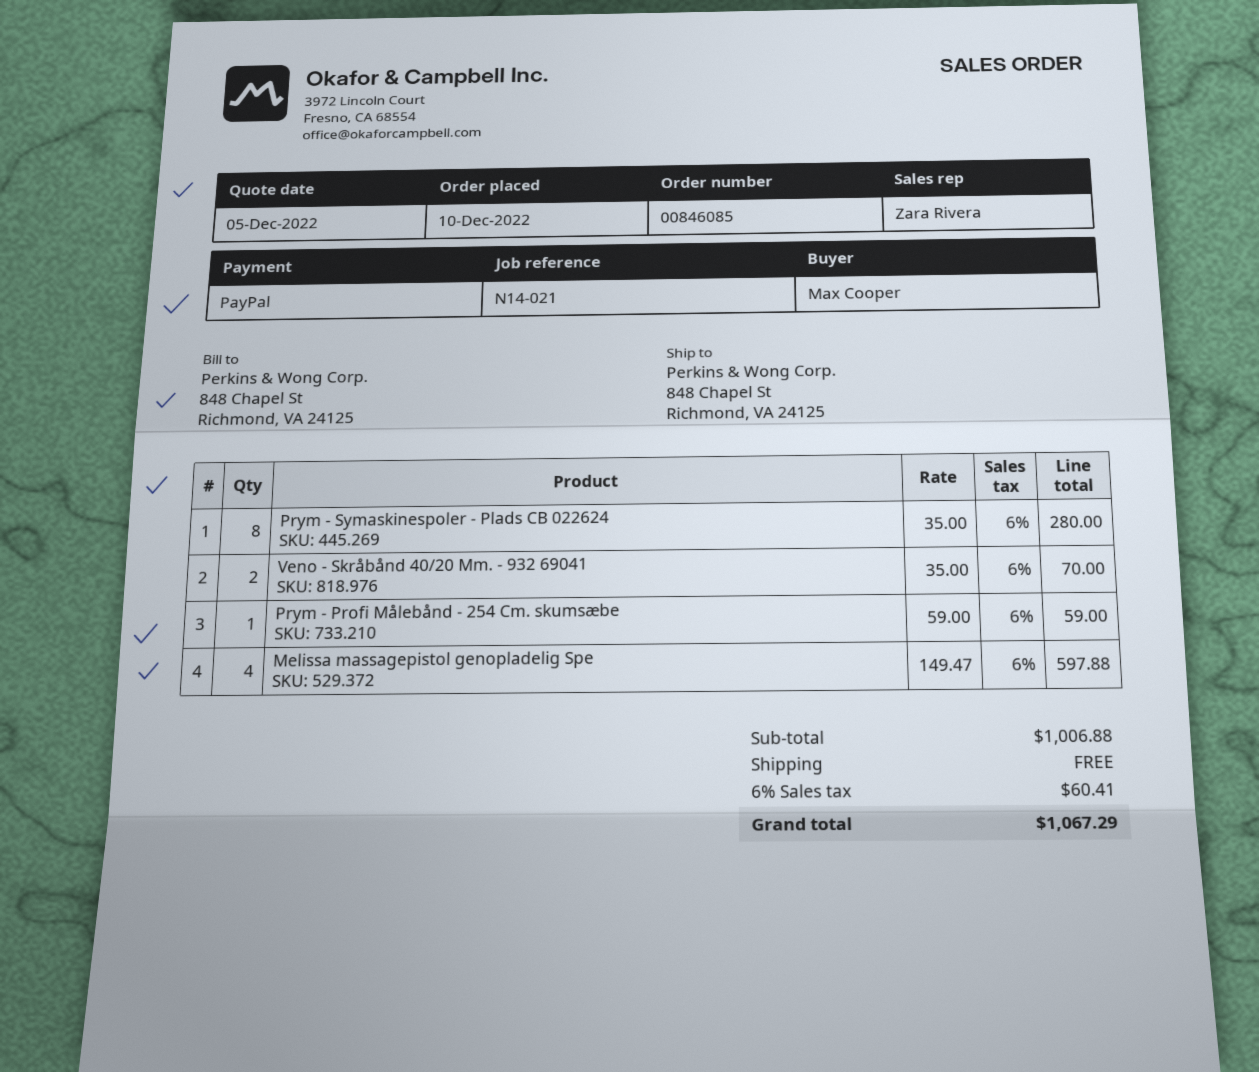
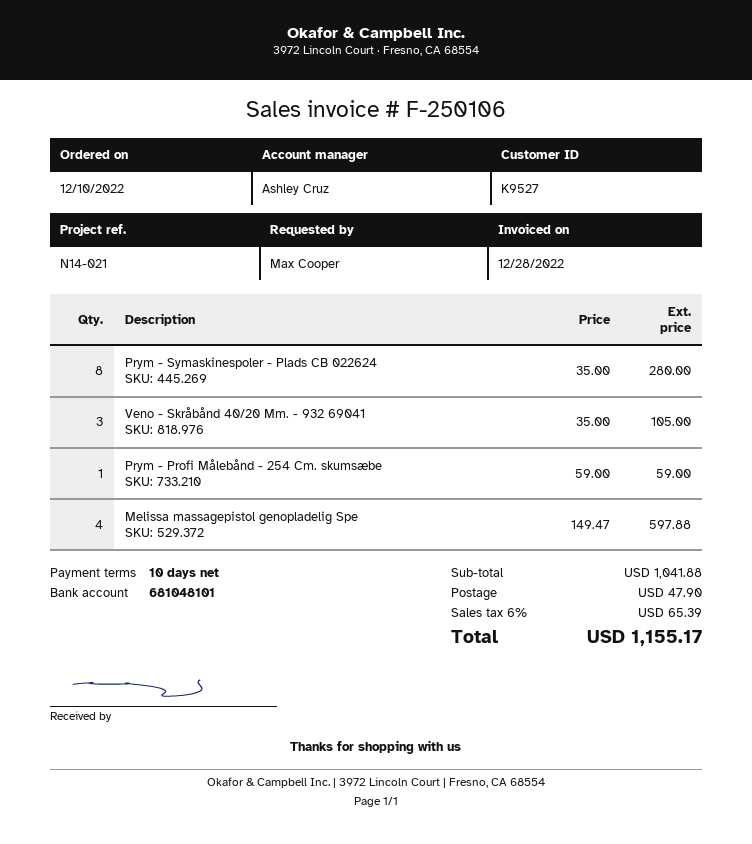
sales rep: Zara Rivera -> Ashley Cruz
Veno - Skråbånd 40/20 Mm. - 932 69041: 2 x 35.00 = 70.00 -> 3 x 35.00 = 105.00
subtotal: 1006.88 -> 1041.88
shipping: 0.00 -> 47.90
tax: 6% = 60.41 -> 6% = 65.39
total: 1067.29 -> 1155.17

